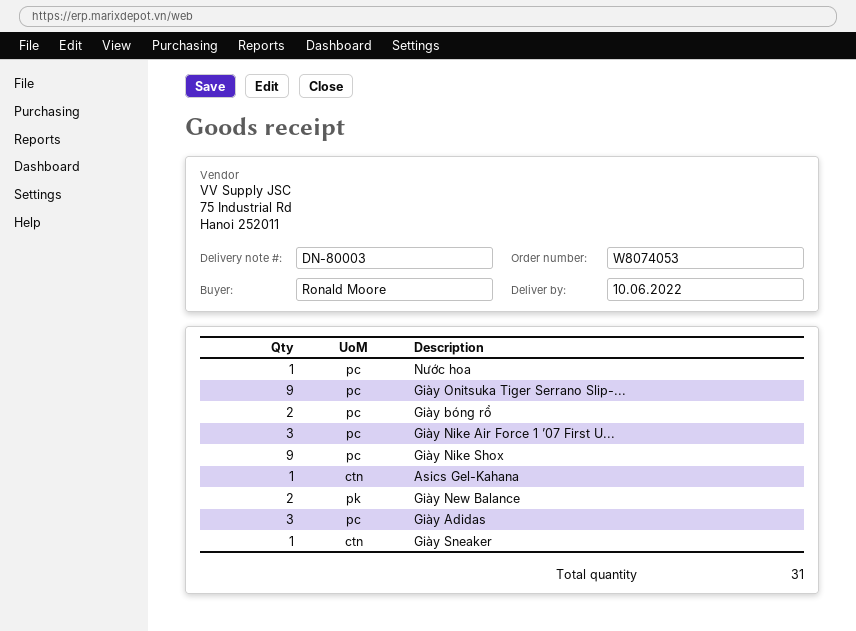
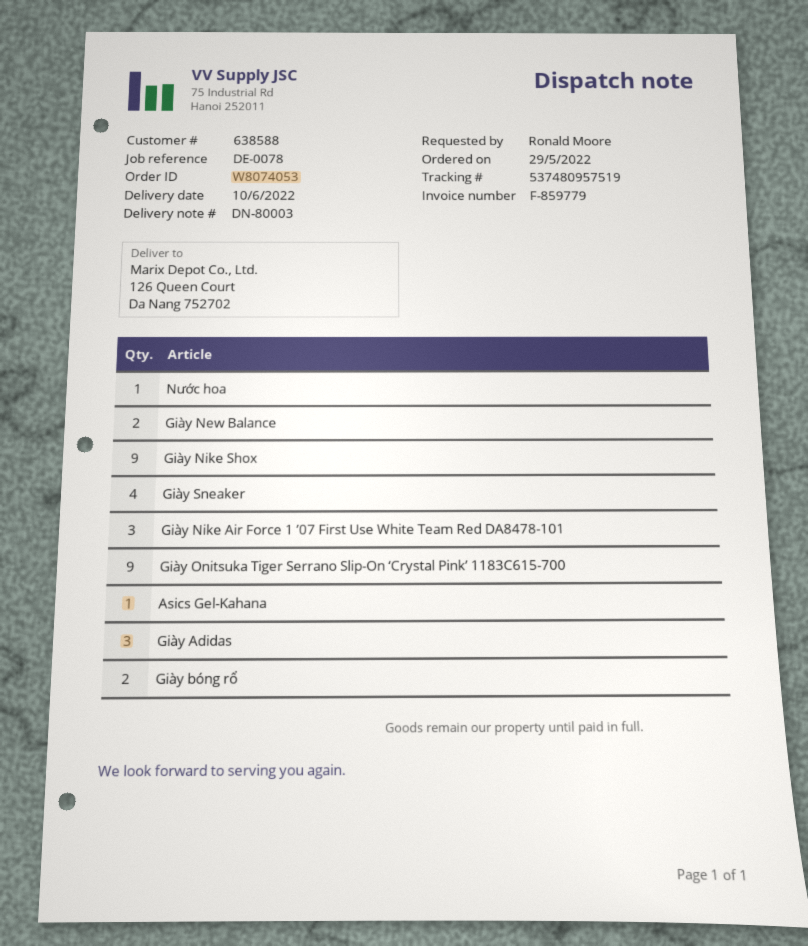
Giày Sneaker: 1 -> 4

